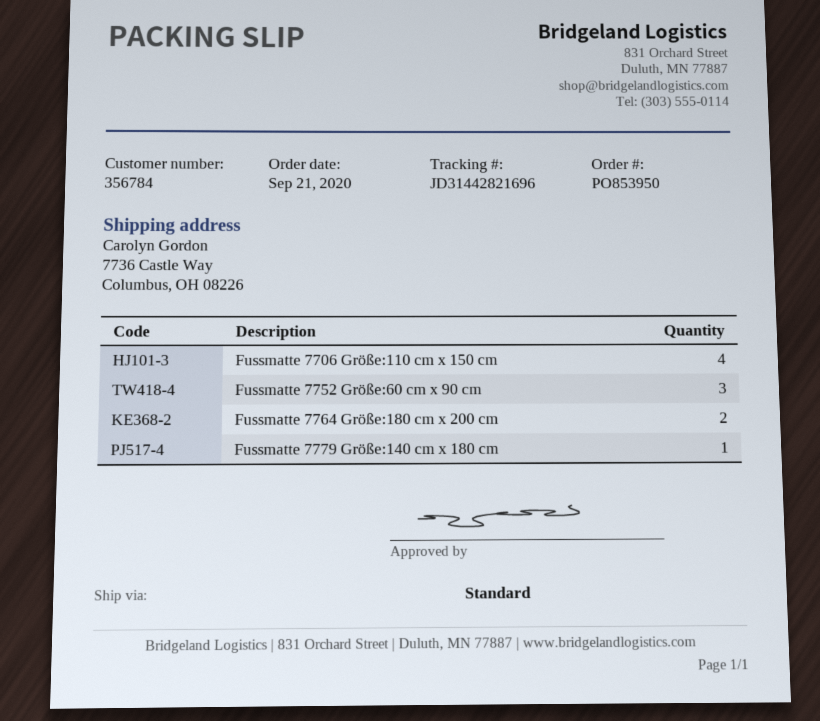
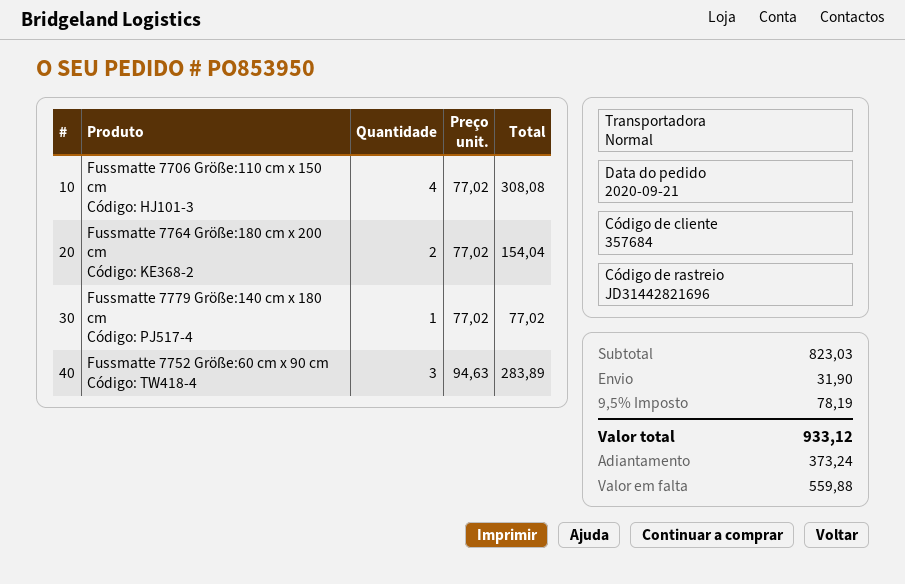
customer number: 356784 -> 357684

